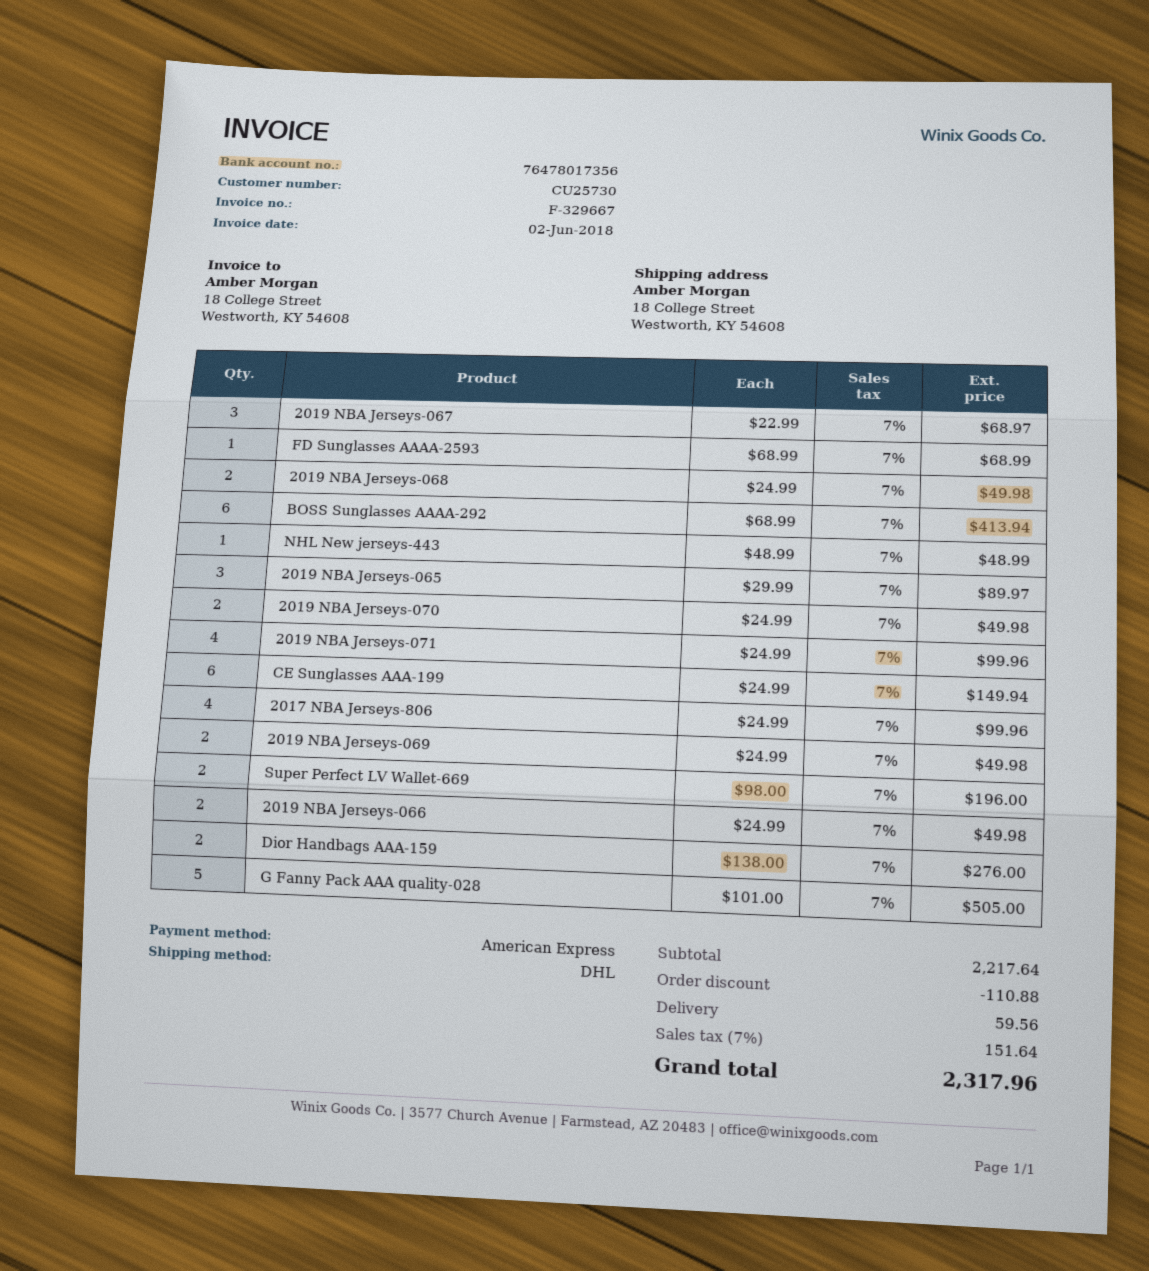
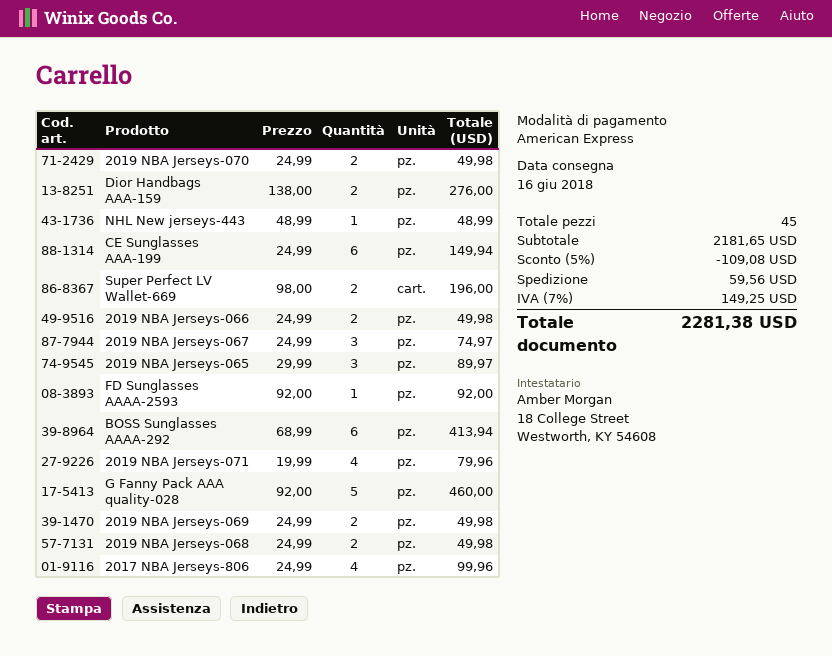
2019 NBA Jerseys-067: 3 x 22.99 = 68.97 -> 3 x 24.99 = 74.97
FD Sunglasses AAAA-2593: 1 x 68.99 = 68.99 -> 1 x 92.00 = 92.00
2019 NBA Jerseys-071: 4 x 24.99 = 99.96 -> 4 x 19.99 = 79.96
G Fanny Pack AAA quality-028: 5 x 101.00 = 505.00 -> 5 x 92.00 = 460.00
subtotal: 2217.64 -> 2181.65
discount: 110.88 -> 109.08
tax: 7% = 151.64 -> 7% = 149.25
total: 2317.96 -> 2281.38

